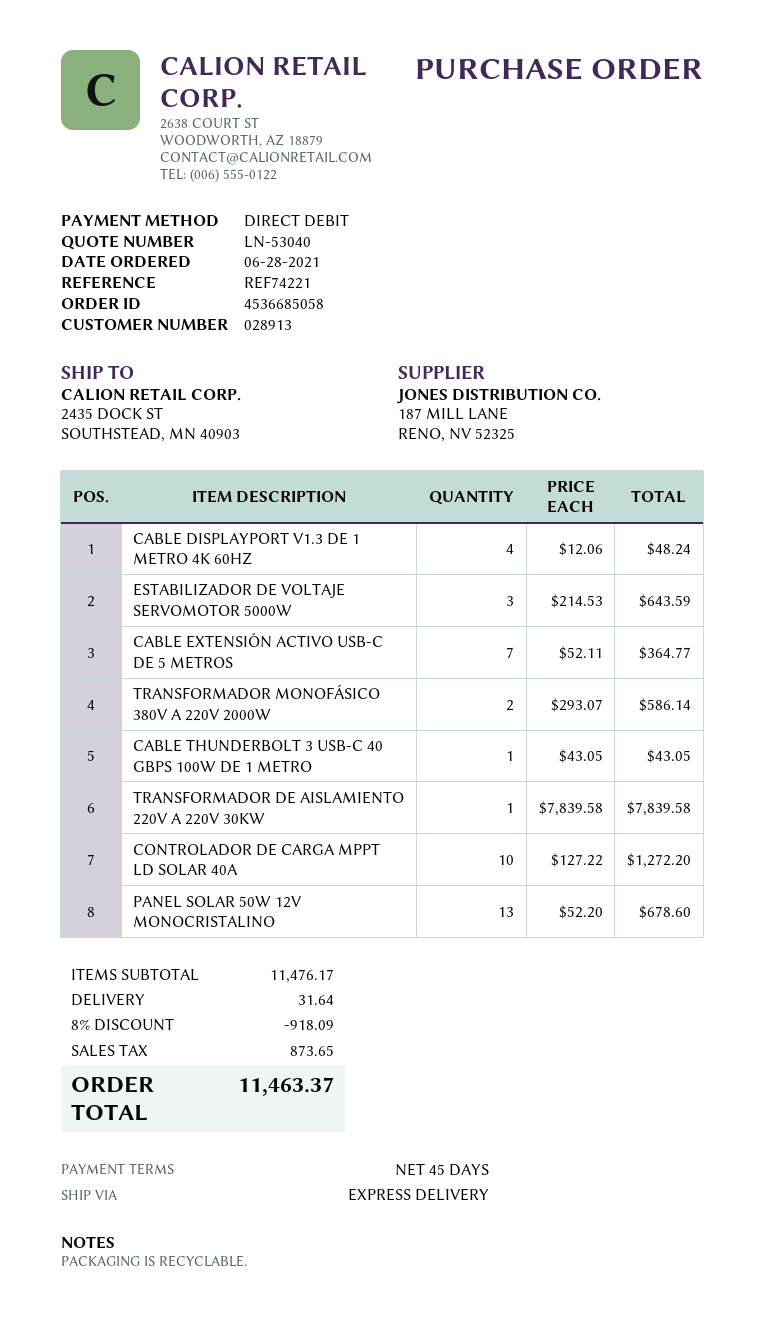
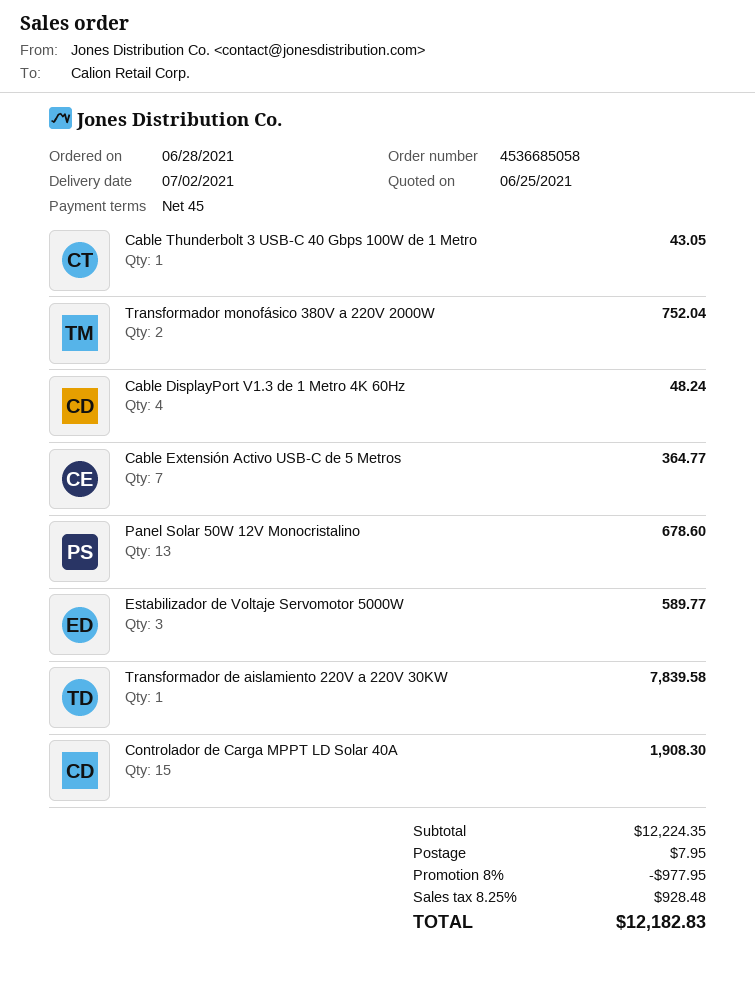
ESTABILIZADOR DE VOLTAJE SERVOMOTOR 5000W: 3 for 643.59 -> 3 for 589.77
TRANSFORMADOR MONOFÁSICO 380V A 220V 2000W: 2 for 586.14 -> 2 for 752.04
CONTROLADOR DE CARGA MPPT LD SOLAR 40A: 10 for 1272.20 -> 15 for 1908.30
subtotal: 11476.17 -> 12224.35
discount: 8% = 918.09 -> 8% = 977.95
shipping: 31.64 -> 7.95
tax: 873.65 -> 928.48
total: 11463.37 -> 12182.83

